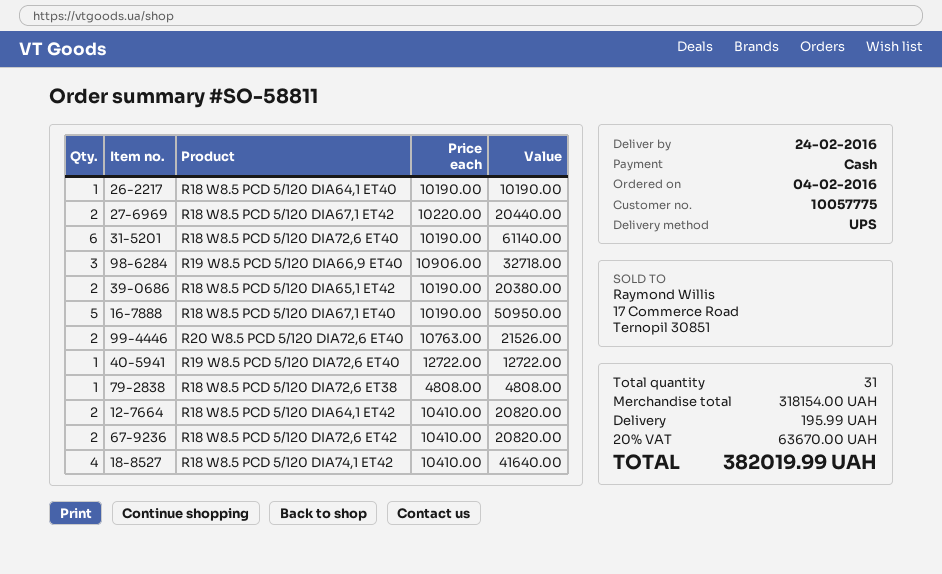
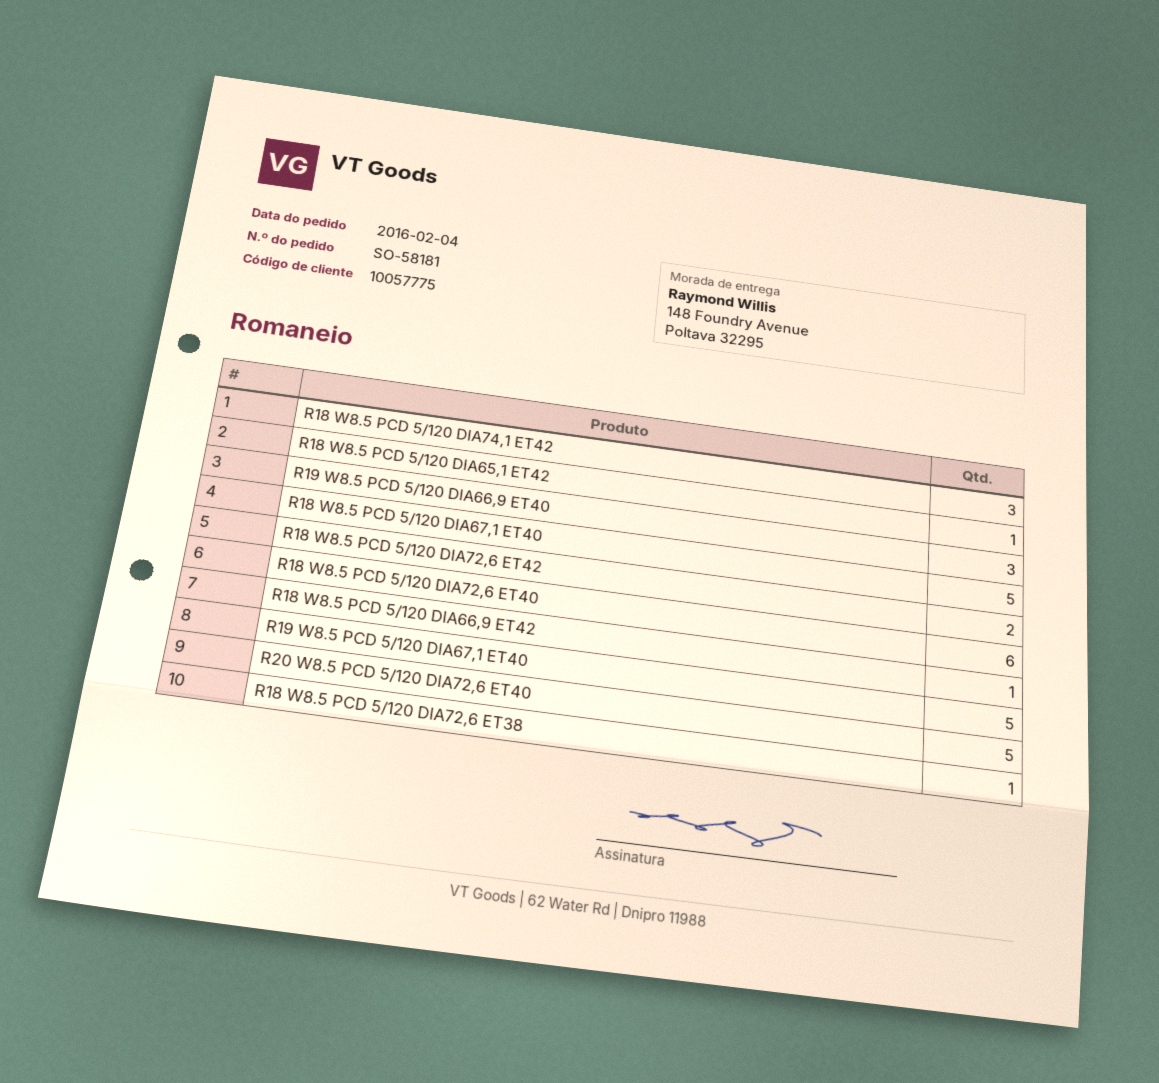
order number: SO-58811 -> SO-58181
R18 W8.5 PCD 5/120 DIA64,1 ET40: 1 -> none
R18 W8.5 PCD 5/120 DIA67,1 ET42: 2 -> none
R18 W8.5 PCD 5/120 DIA65,1 ET42: 2 -> 1
R20 W8.5 PCD 5/120 DIA72,6 ET40: 2 -> 5
R19 W8.5 PCD 5/120 DIA72,6 ET40: 1 -> none
R18 W8.5 PCD 5/120 DIA64,1 ET42: 2 -> none
R18 W8.5 PCD 5/120 DIA74,1 ET42: 4 -> 3
R18 W8.5 PCD 5/120 DIA66,9 ET42: none -> 1
R19 W8.5 PCD 5/120 DIA67,1 ET40: none -> 5

